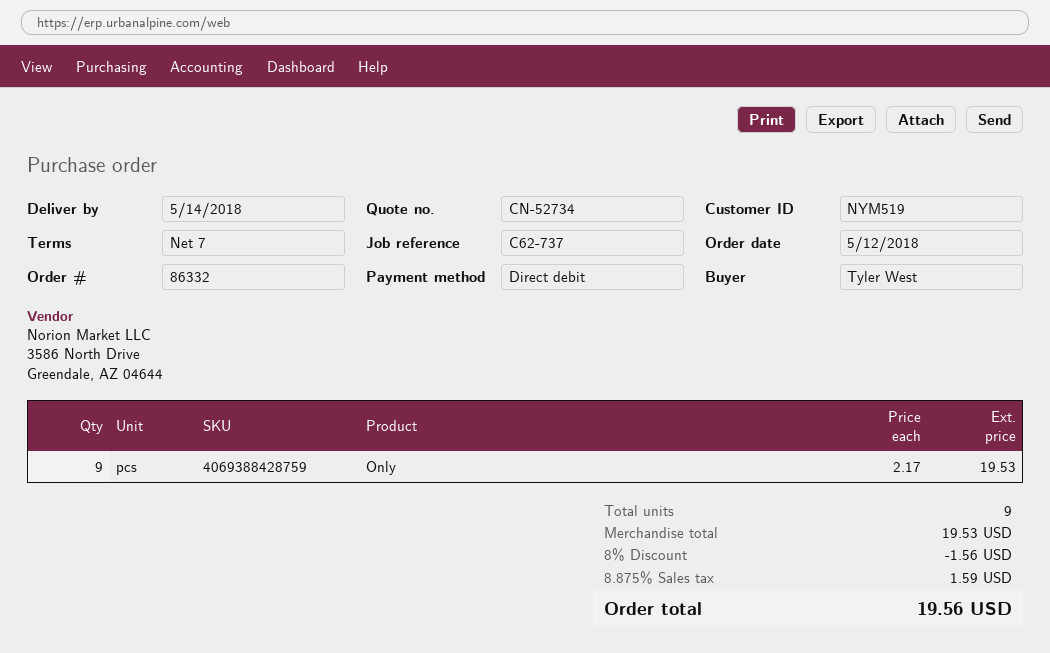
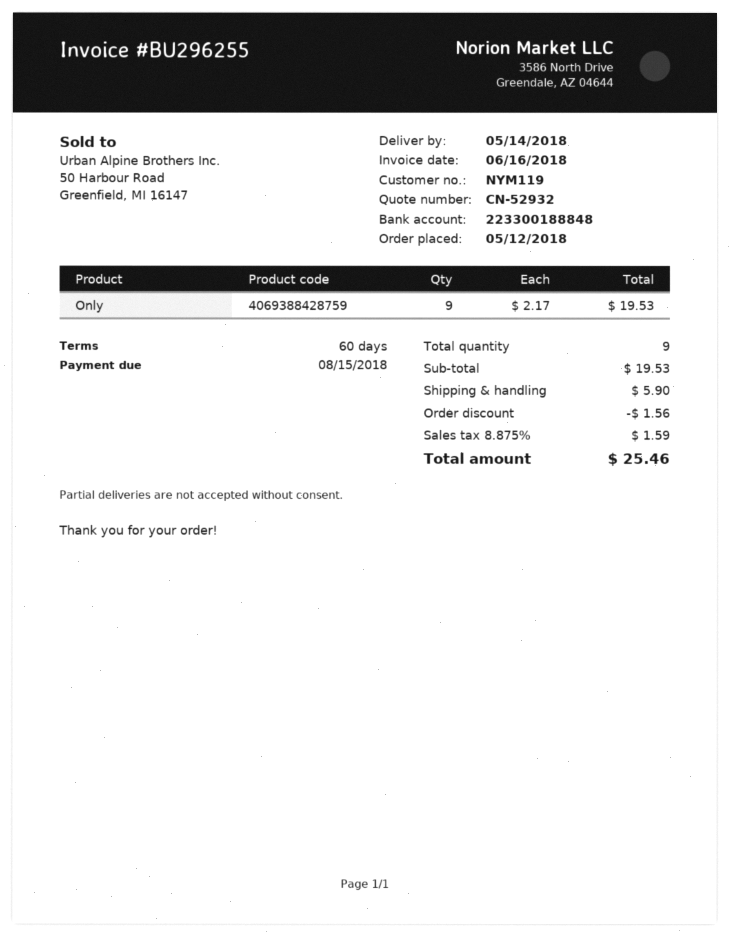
quote number: CN-52734 -> CN-52932
payment terms: 7 days -> 60 days
customer number: NYM519 -> NYM119
shipping: none -> 5.90
total: 19.56 -> 25.46

